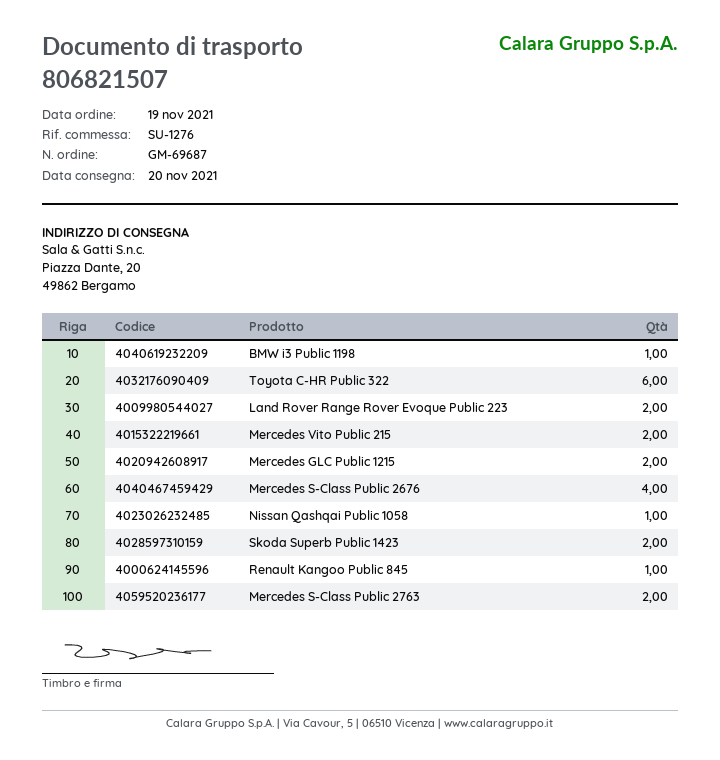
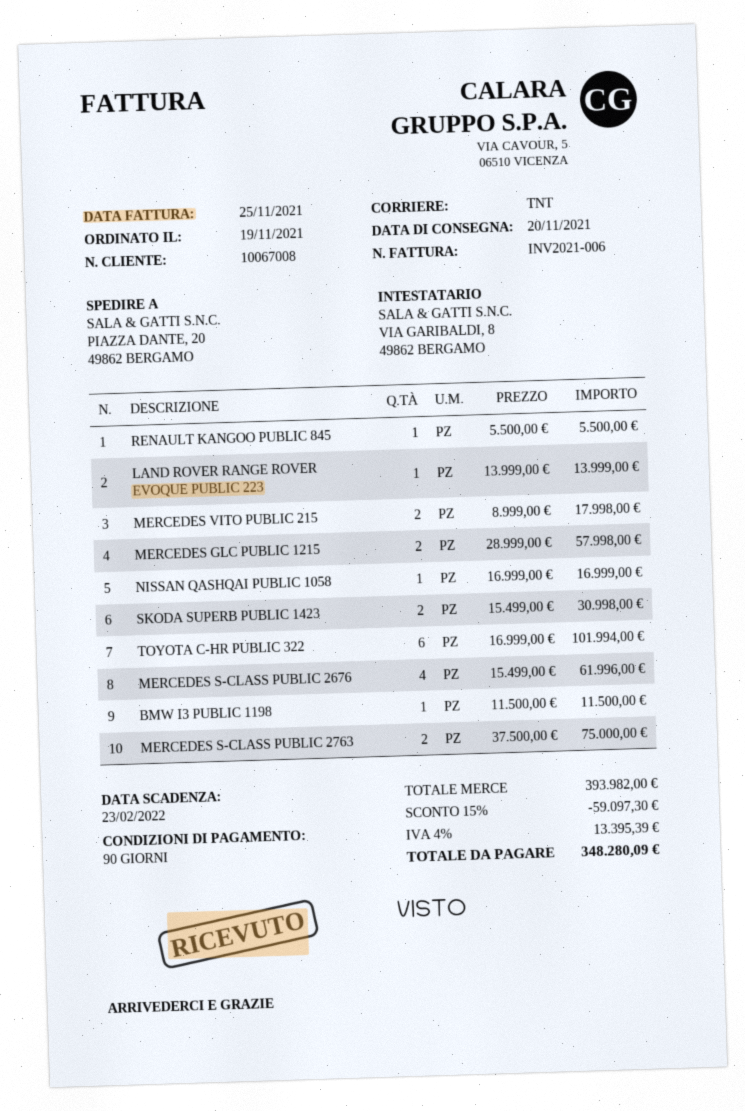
Land Rover Range Rover Evoque Public 223: 2 -> 1

